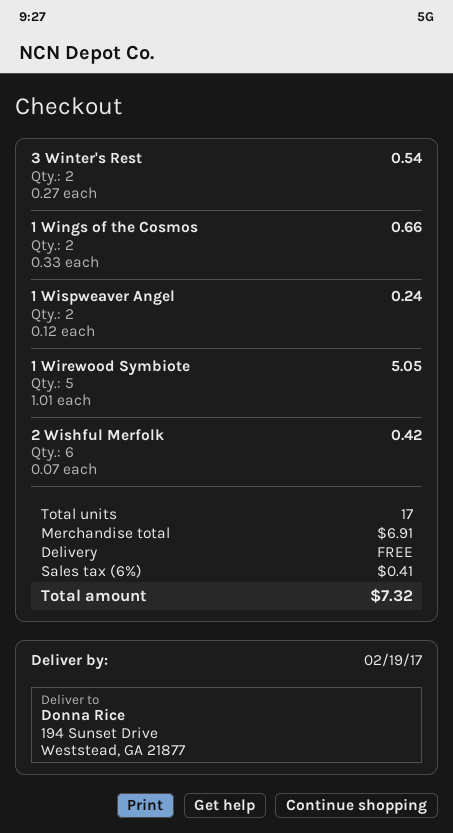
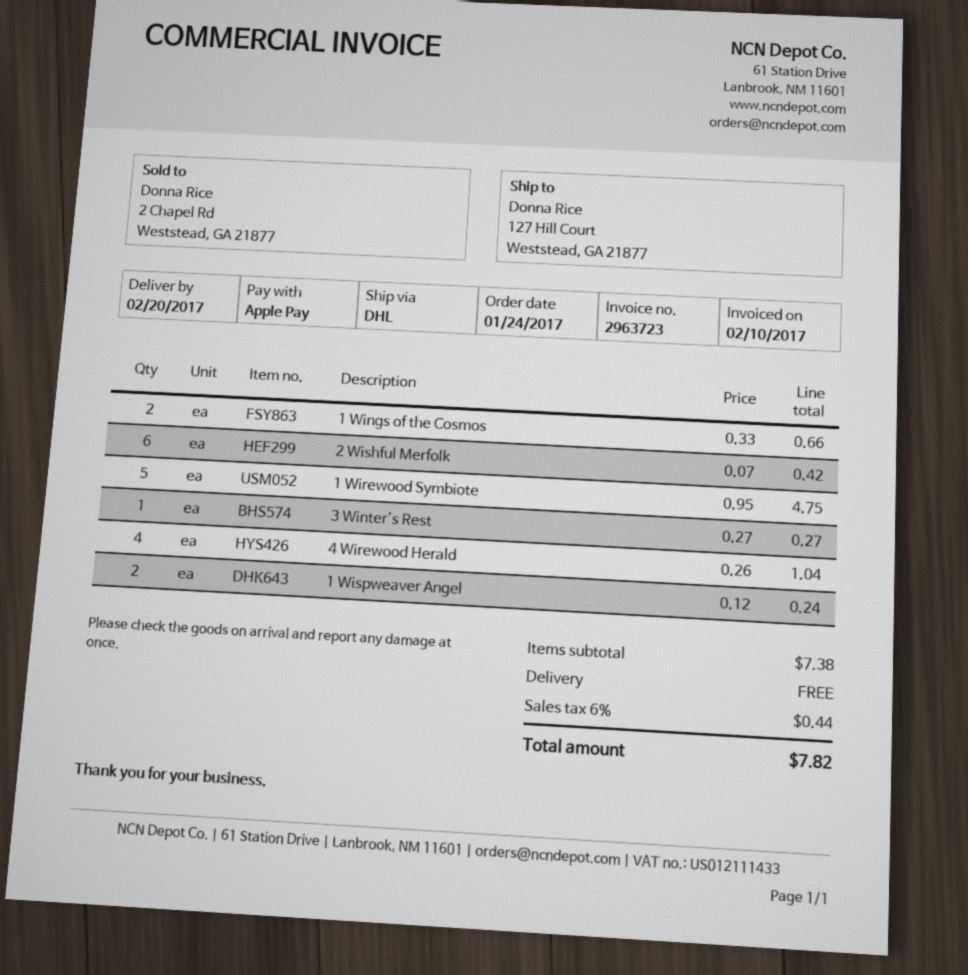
delivery date: 2017-02-19 -> 2017-02-20
ship to: 194 Sunset Drive, Weststead, GA 21877 -> 127 Hill Court, Weststead, GA 21877
3 Winter's Rest: 2 x 0.27 = 0.54 -> 1 x 0.27 = 0.27
1 Wirewood Symbiote: 5 x 1.01 = 5.05 -> 5 x 0.95 = 4.75
4 Wirewood Herald: none -> 4 x 0.26 = 1.04
subtotal: 6.91 -> 7.38
tax: 6% = 0.41 -> 6% = 0.44
total: 7.32 -> 7.82

